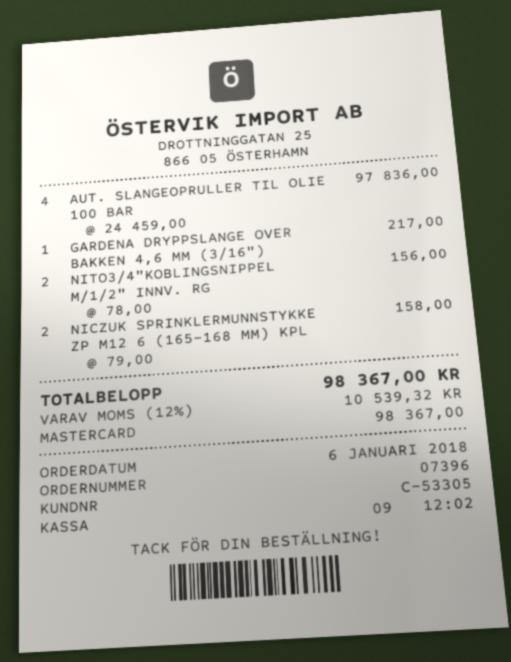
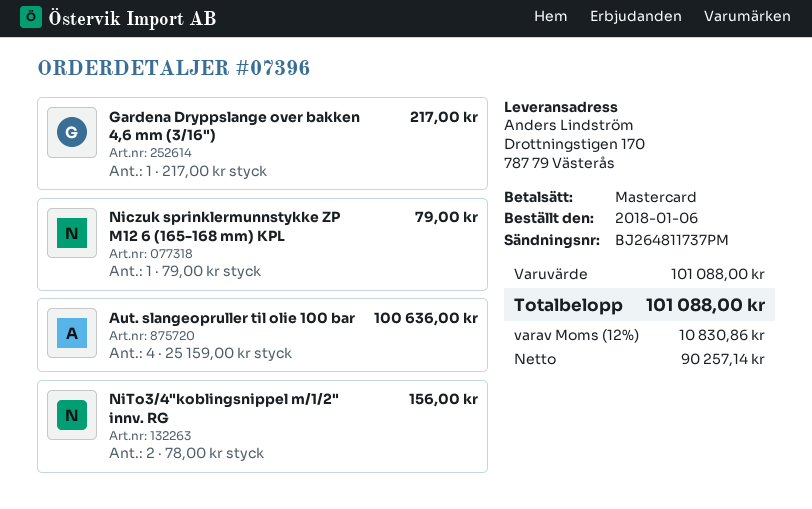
AUT. SLANGEOPRULLER TIL OLIE 100 BAR: 4 x 24459.00 = 97836.00 -> 4 x 25159.00 = 100636.00
NICZUK SPRINKLERMUNNSTYKKE ZP M12 6 (165-168 MM) KPL: 2 x 79.00 = 158.00 -> 1 x 79.00 = 79.00
tax: 12% = 10539.32 -> 12% = 10830.86
total: 98367.00 -> 101088.00

